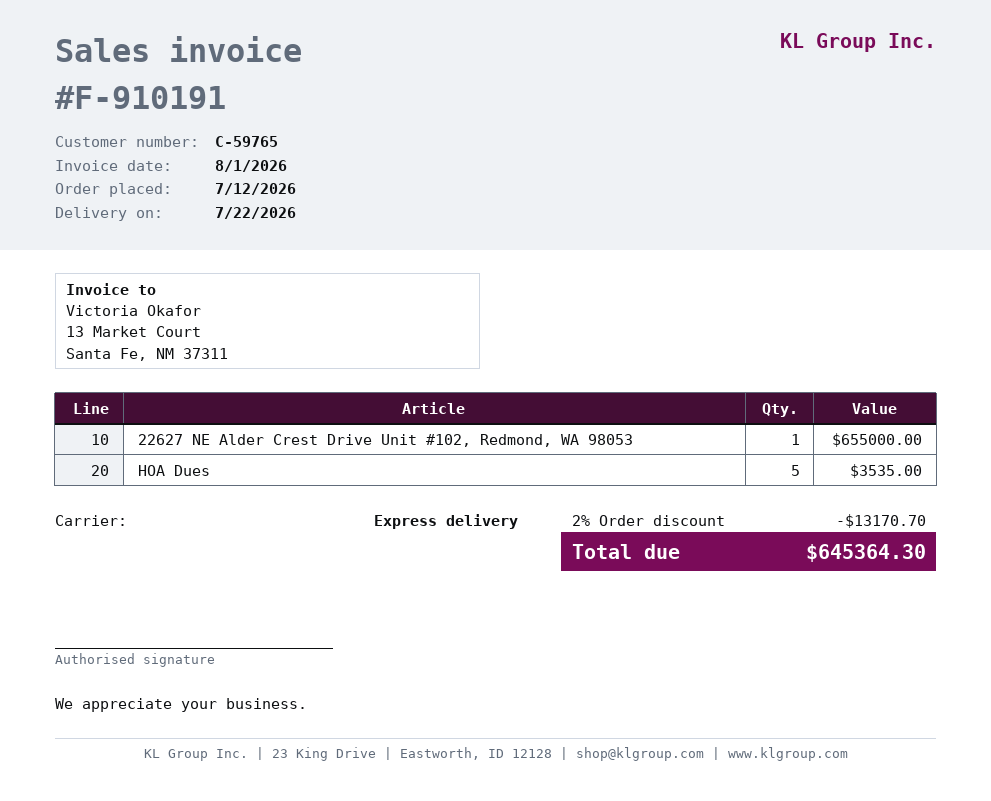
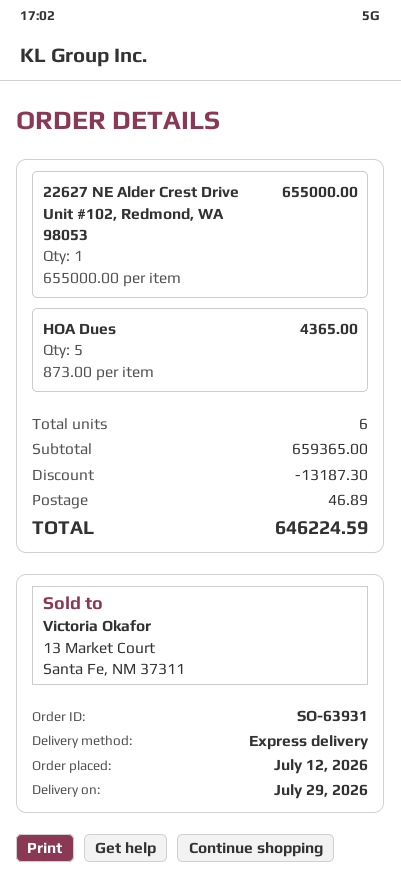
delivery date: 2026-07-22 -> 2026-07-29
HOA Dues: 5 for 3535.00 -> 5 for 4365.00
discount: 13170.70 -> 13187.30
shipping: none -> 46.89
total: 645364.30 -> 646224.59

